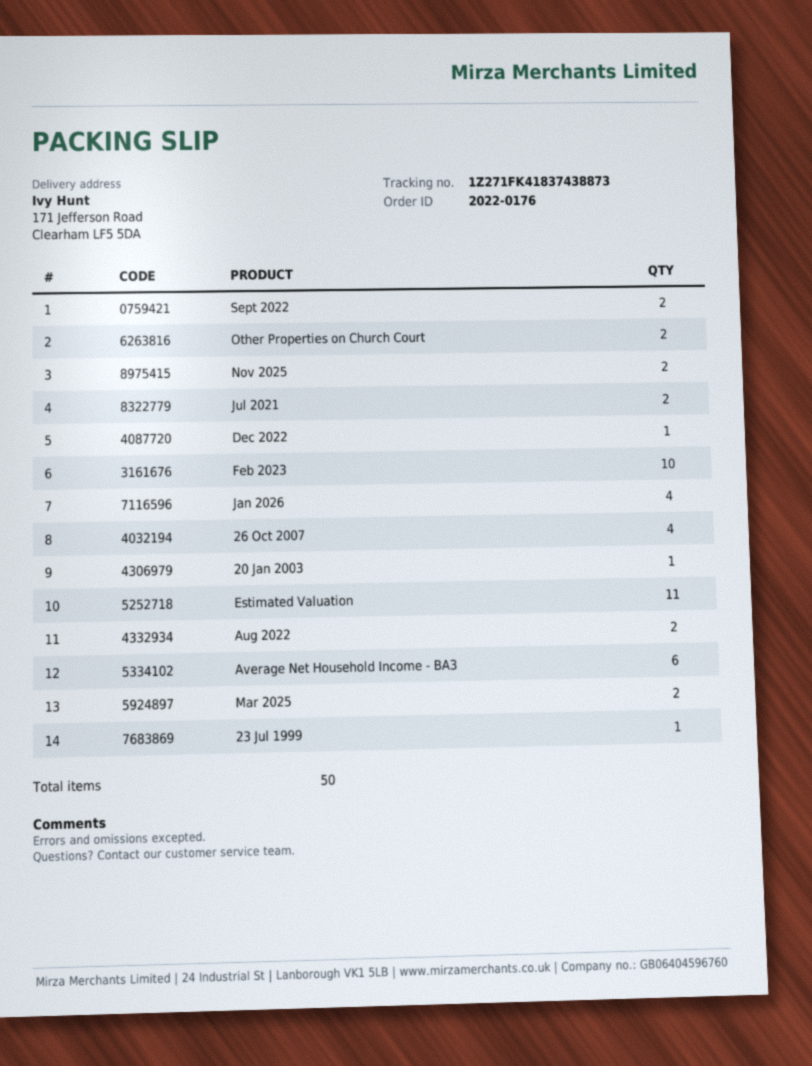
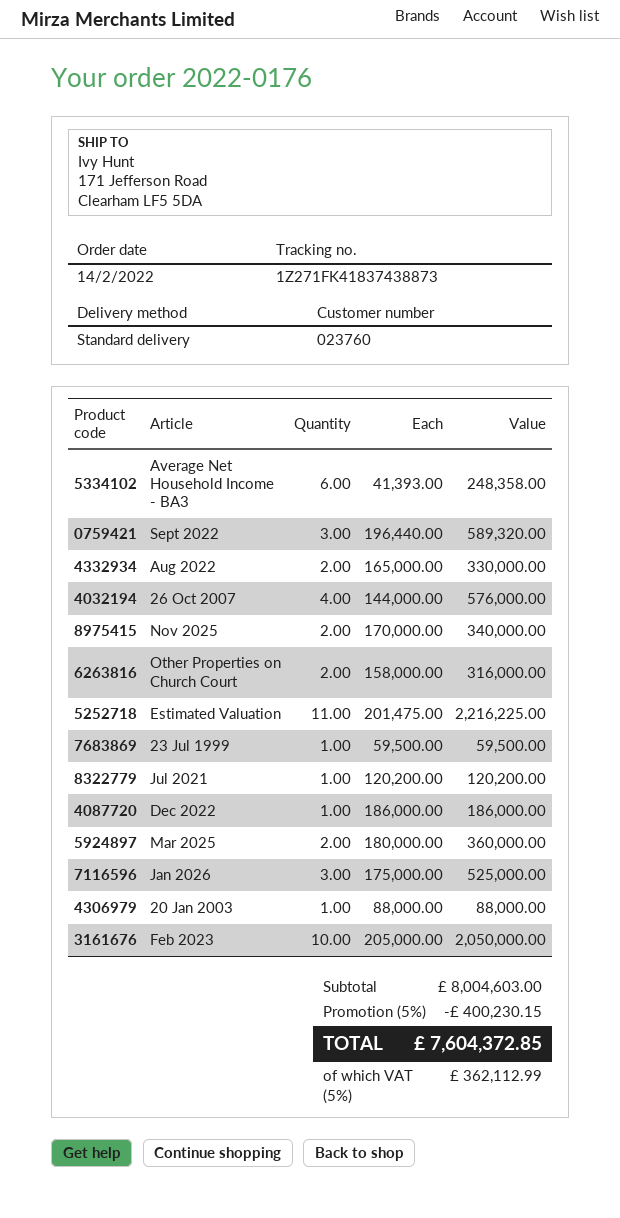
Sept 2022: 2 -> 3
Jul 2021: 2 -> 1
Jan 2026: 4 -> 3

